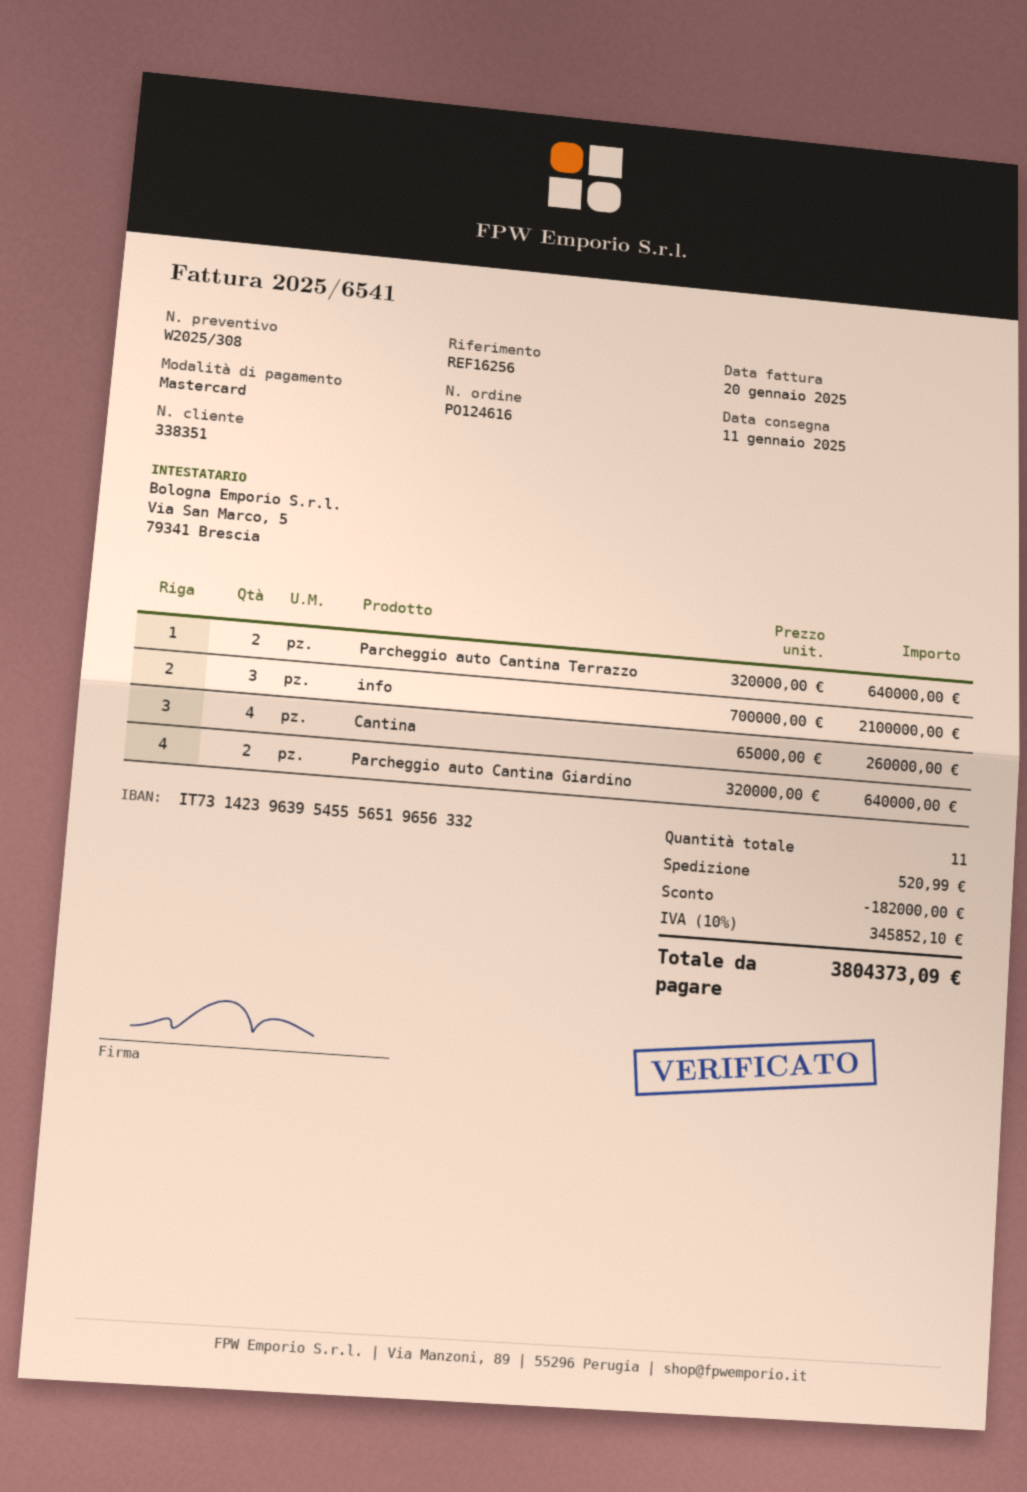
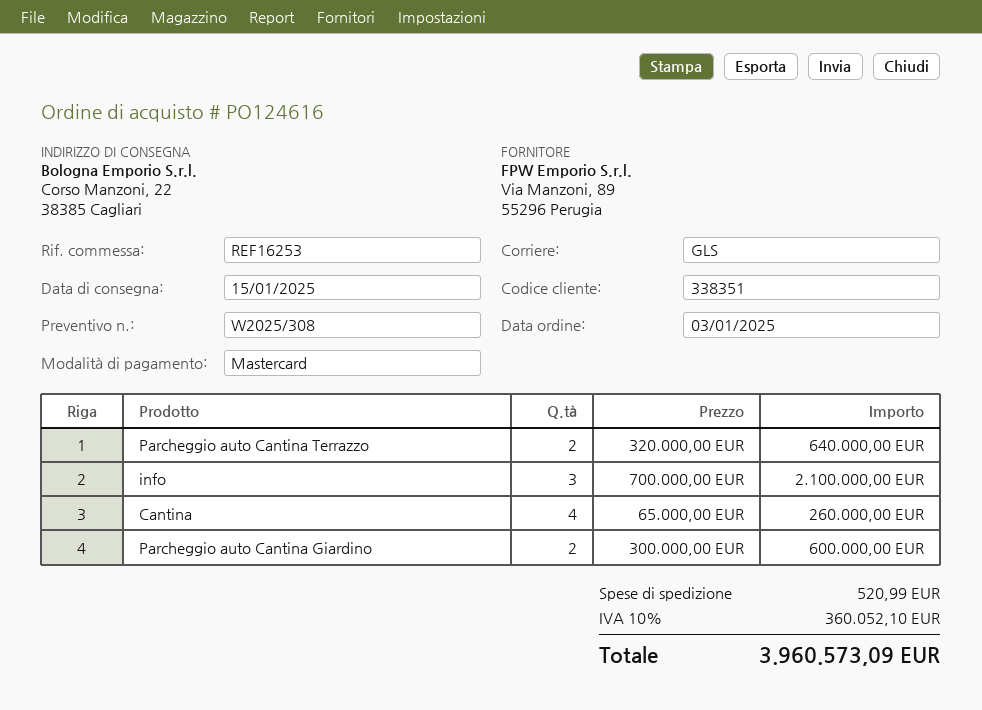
delivery date: 2025-01-11 -> 2025-01-15
reference: REF16256 -> REF16253
Parcheggio auto Cantina Giardino: 2 x 320000.00 = 640000.00 -> 2 x 300000.00 = 600000.00
discount: 182000.00 -> none
tax: 10% = 345852.10 -> 10% = 360052.10
total: 3804373.09 -> 3960573.09

